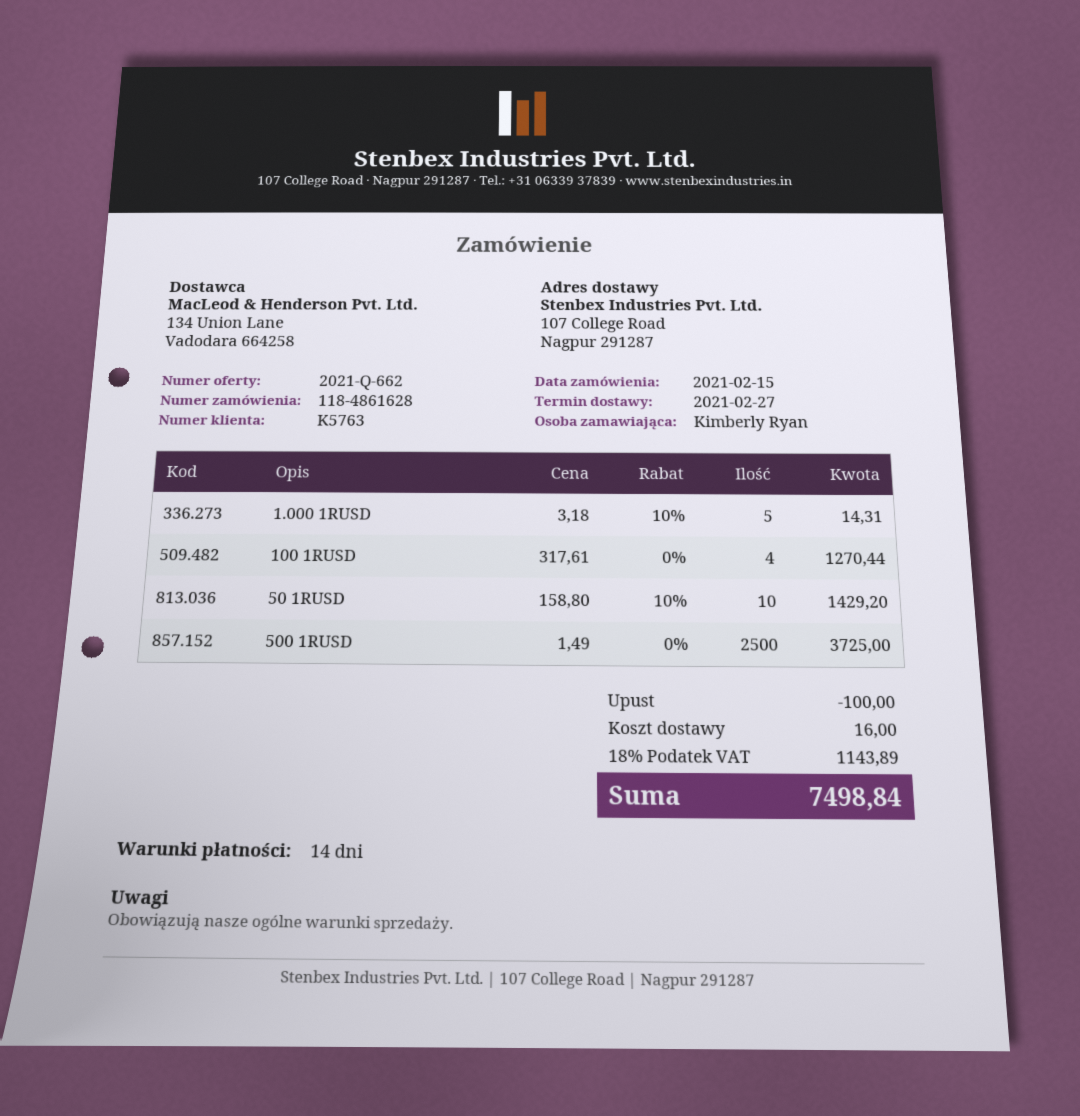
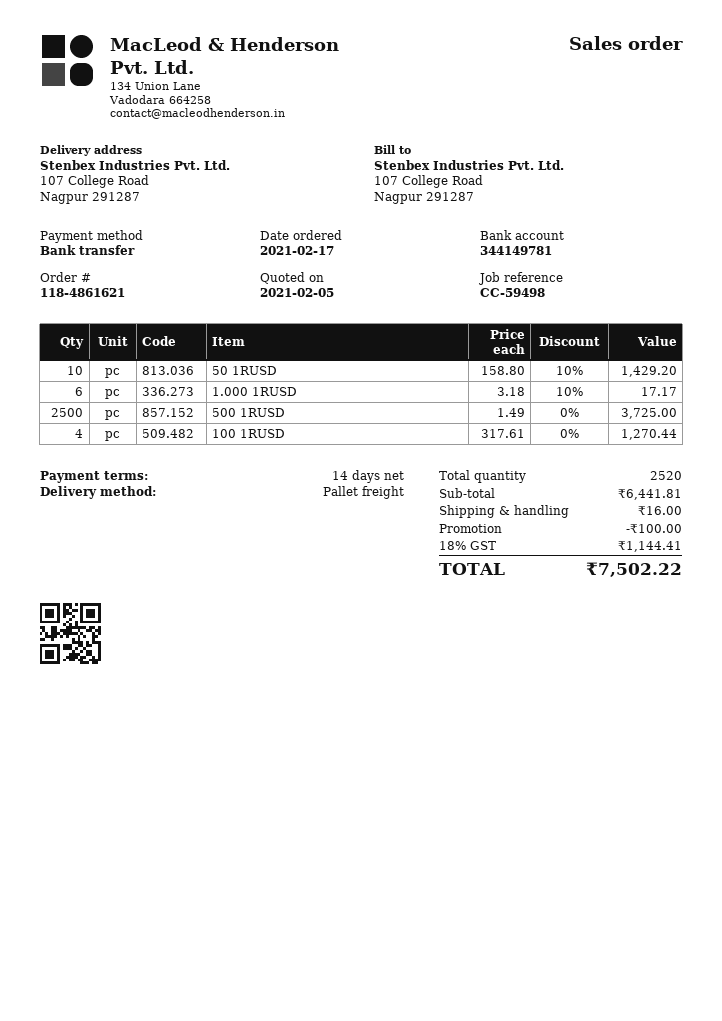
order number: 118-4861628 -> 118-4861621
order date: 2021-02-15 -> 2021-02-17
1.000 1RUSD: 5 x 3.18 - 10% = 14.31 -> 6 x 3.18 - 10% = 17.17
tax: 18% = 1143.89 -> 18% = 1144.41
total: 7498.84 -> 7502.22

